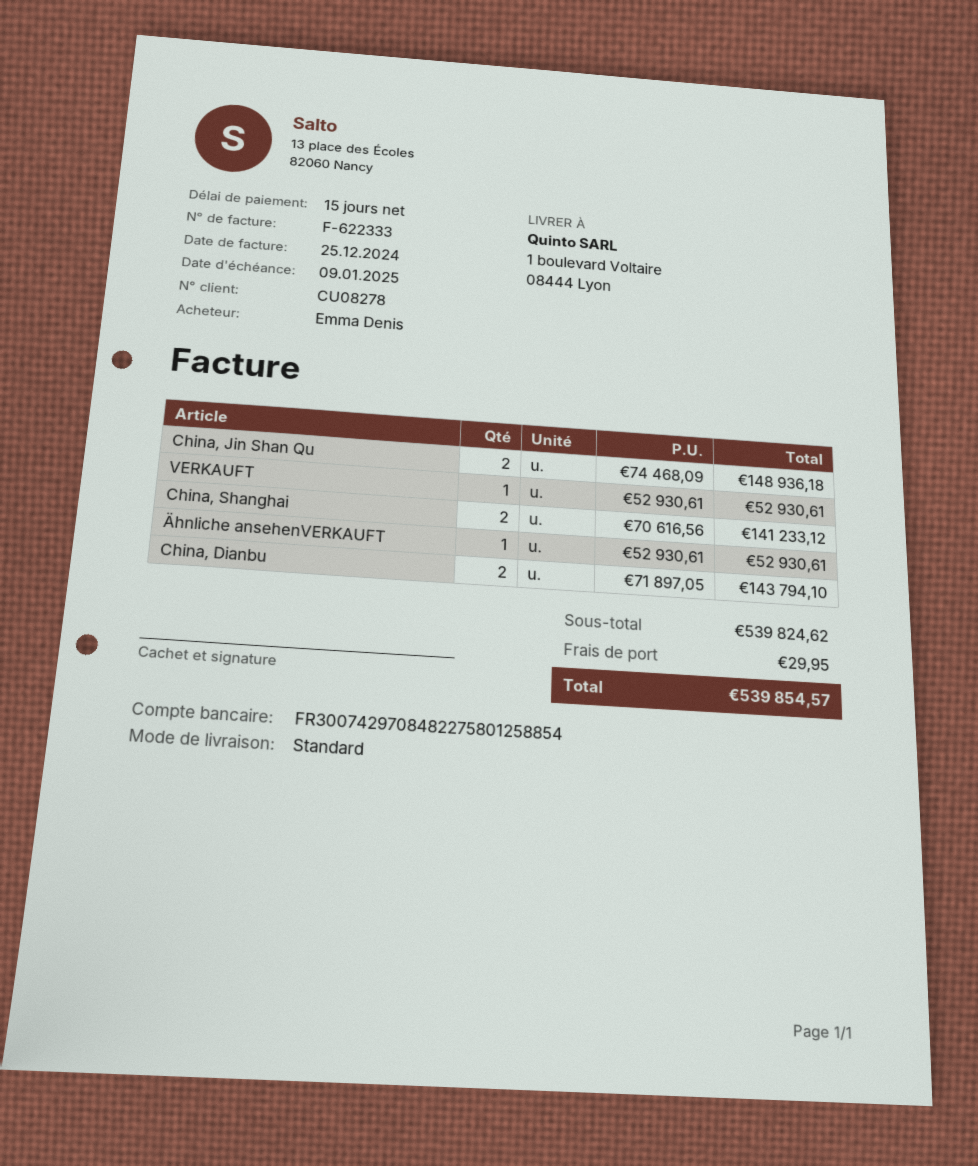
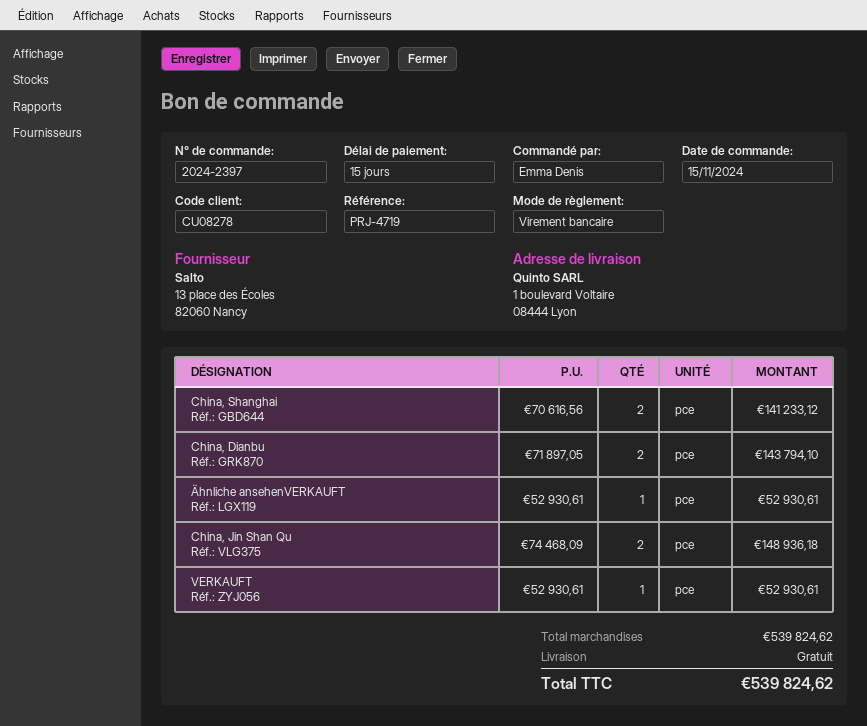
shipping: 29.95 -> 0.00
total: 539854.57 -> 539824.62

